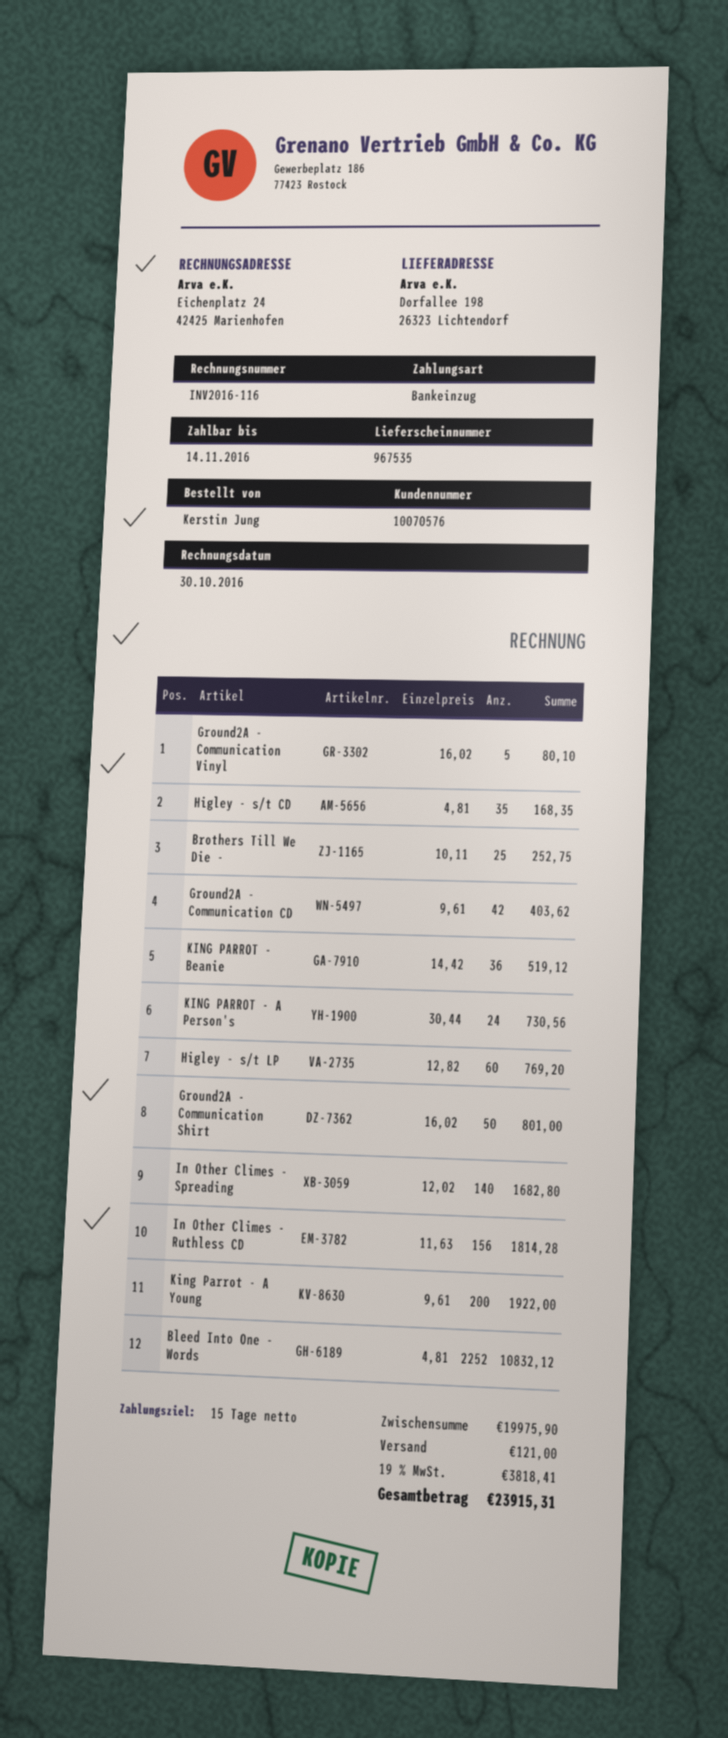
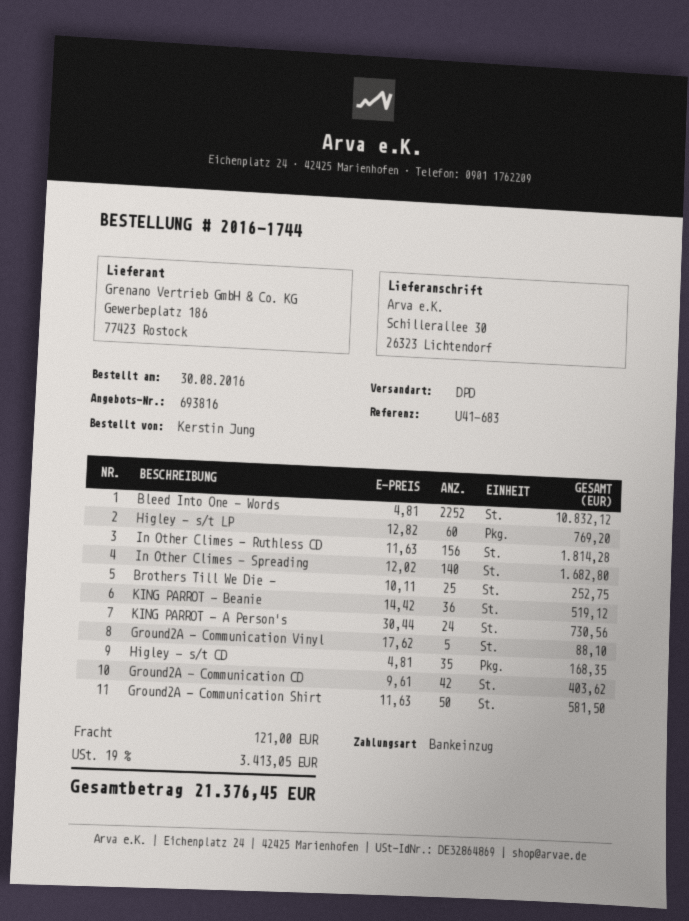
ship to: Dorfallee 198, 26323 Lichtendorf -> Schillerallee 30, 26323 Lichtendorf
Ground2A - Communication Vinyl: 5 x 16.02 = 80.10 -> 5 x 17.62 = 88.10
Ground2A - Communication Shirt: 50 x 16.02 = 801.00 -> 50 x 11.63 = 581.50
King Parrot - A Young: 200 x 9.61 = 1922.00 -> none
tax: 19% = 3818.41 -> 19% = 3413.05
total: 23915.31 -> 21376.45

